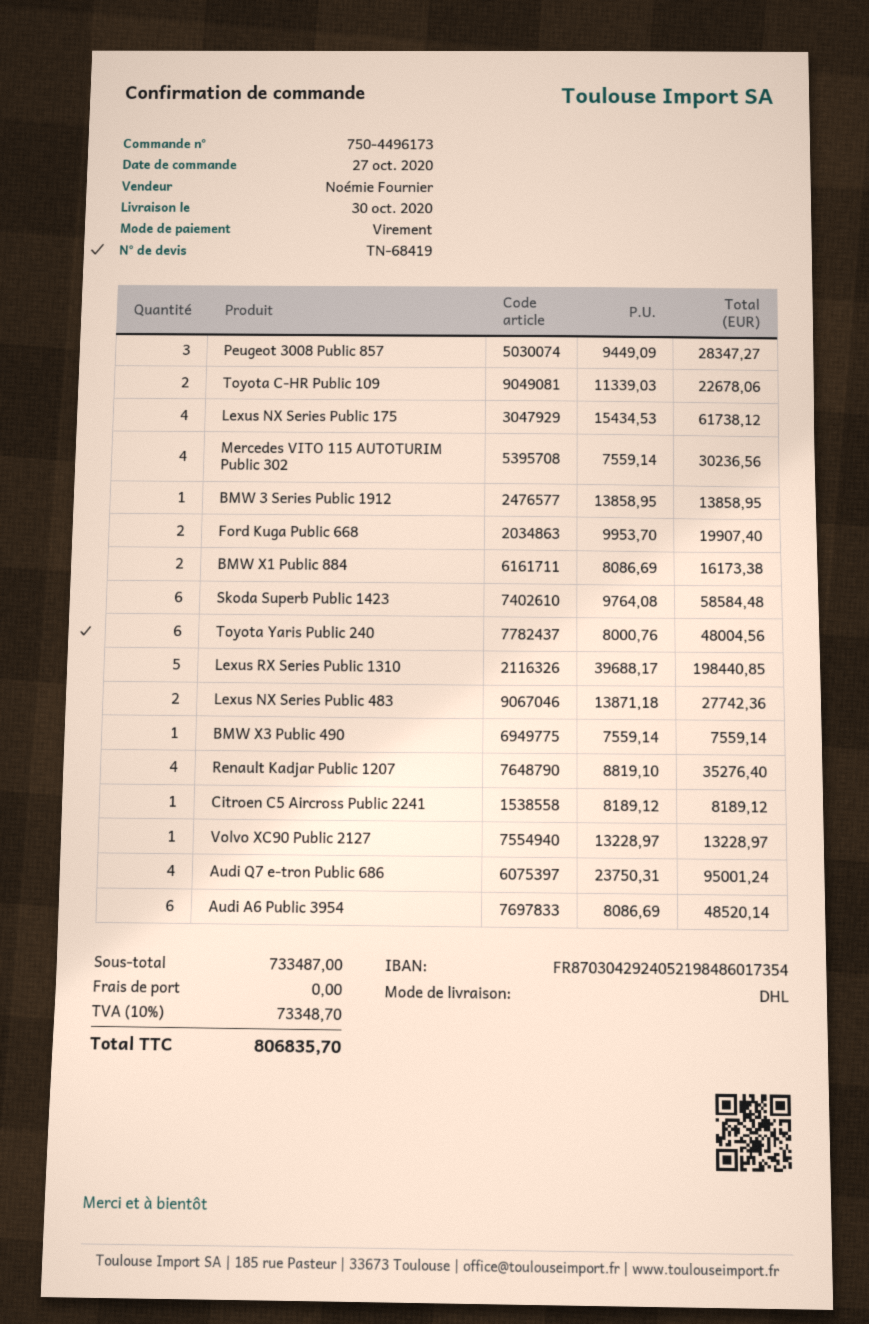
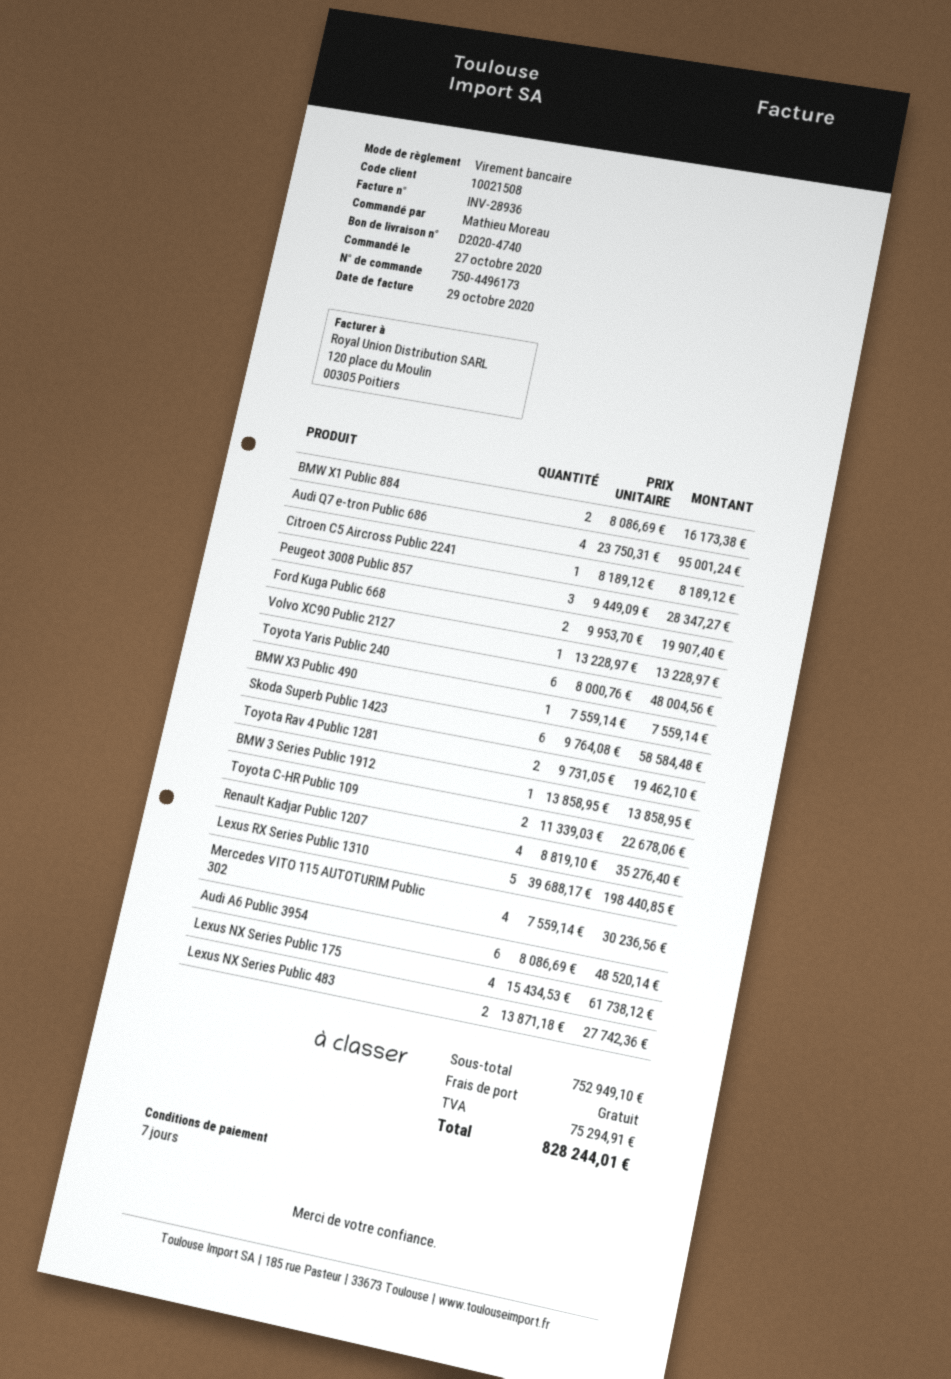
Toyota Rav 4 Public 1281: none -> 2 x 9731.05 = 19462.10
subtotal: 733487.00 -> 752949.10
tax: 73348.70 -> 75294.91
total: 806835.70 -> 828244.01

